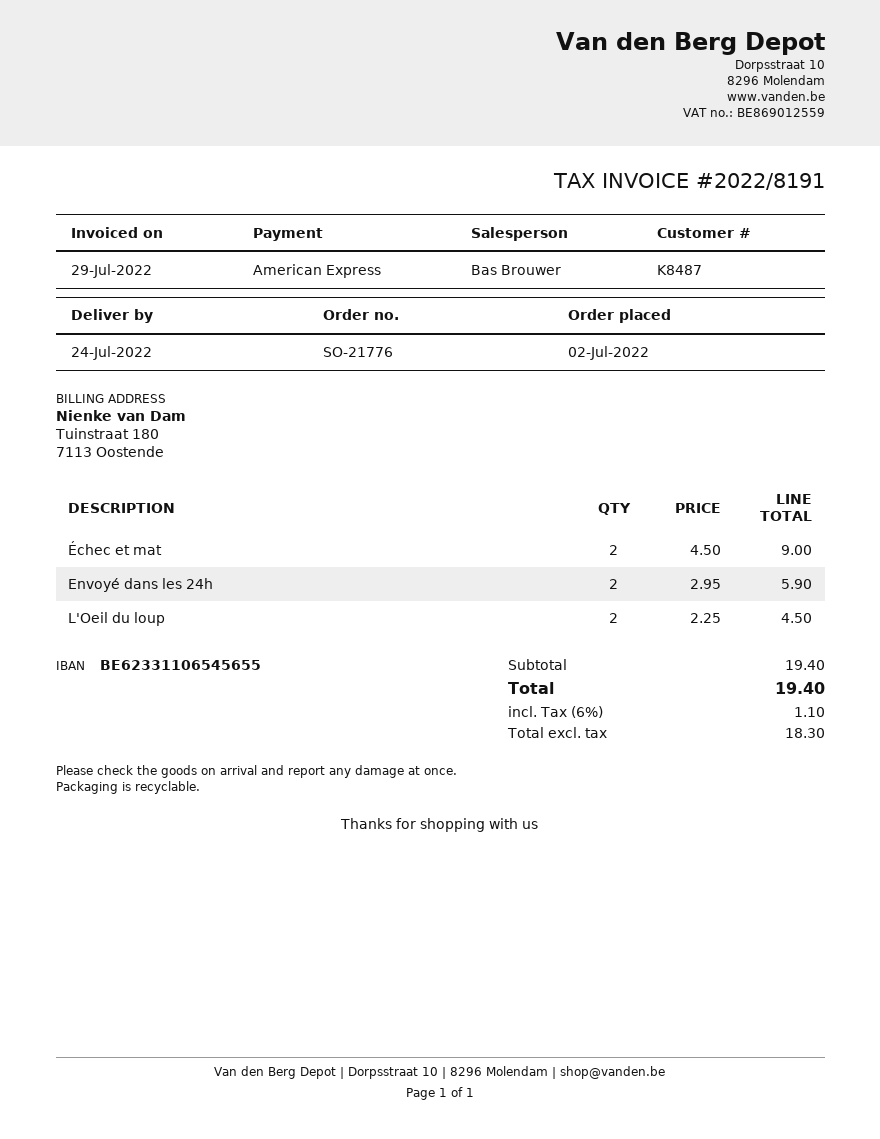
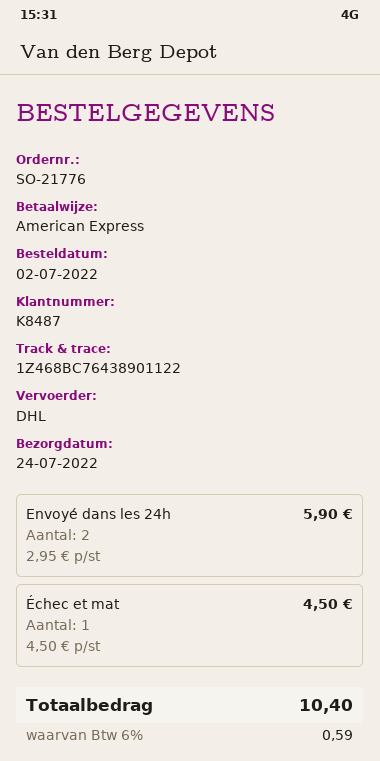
Échec et mat: 2 x 4.50 = 9.00 -> 1 x 4.50 = 4.50
L'Oeil du loup: 2 x 2.25 = 4.50 -> none
tax: 6% = 1.10 -> 6% = 0.59
total: 19.40 -> 10.40

